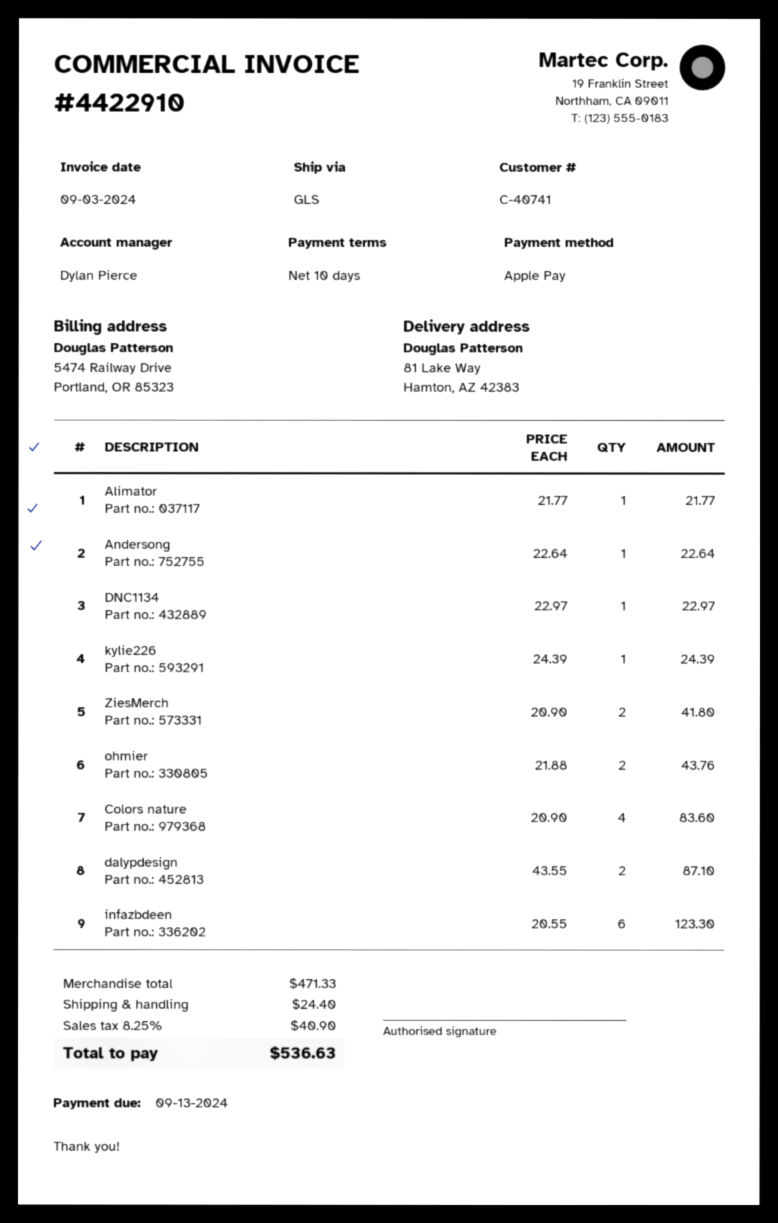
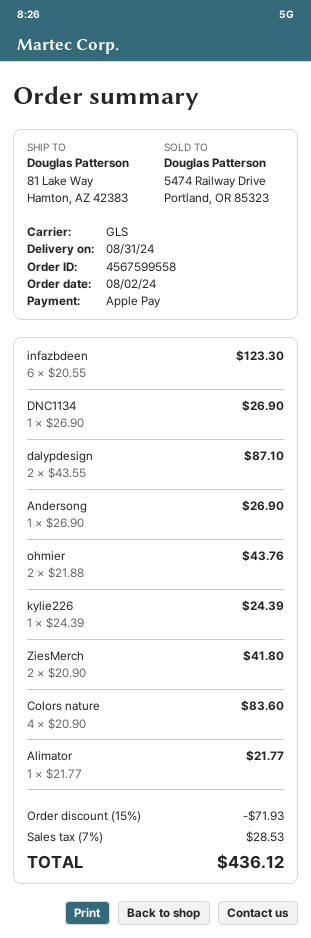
Andersong: 1 x 22.64 = 22.64 -> 1 x 26.90 = 26.90
DNC1134: 1 x 22.97 = 22.97 -> 1 x 26.90 = 26.90
discount: none -> 15% = 71.93
shipping: 24.40 -> none
tax: 8.25% = 40.90 -> 7% = 28.53
total: 536.63 -> 436.12

